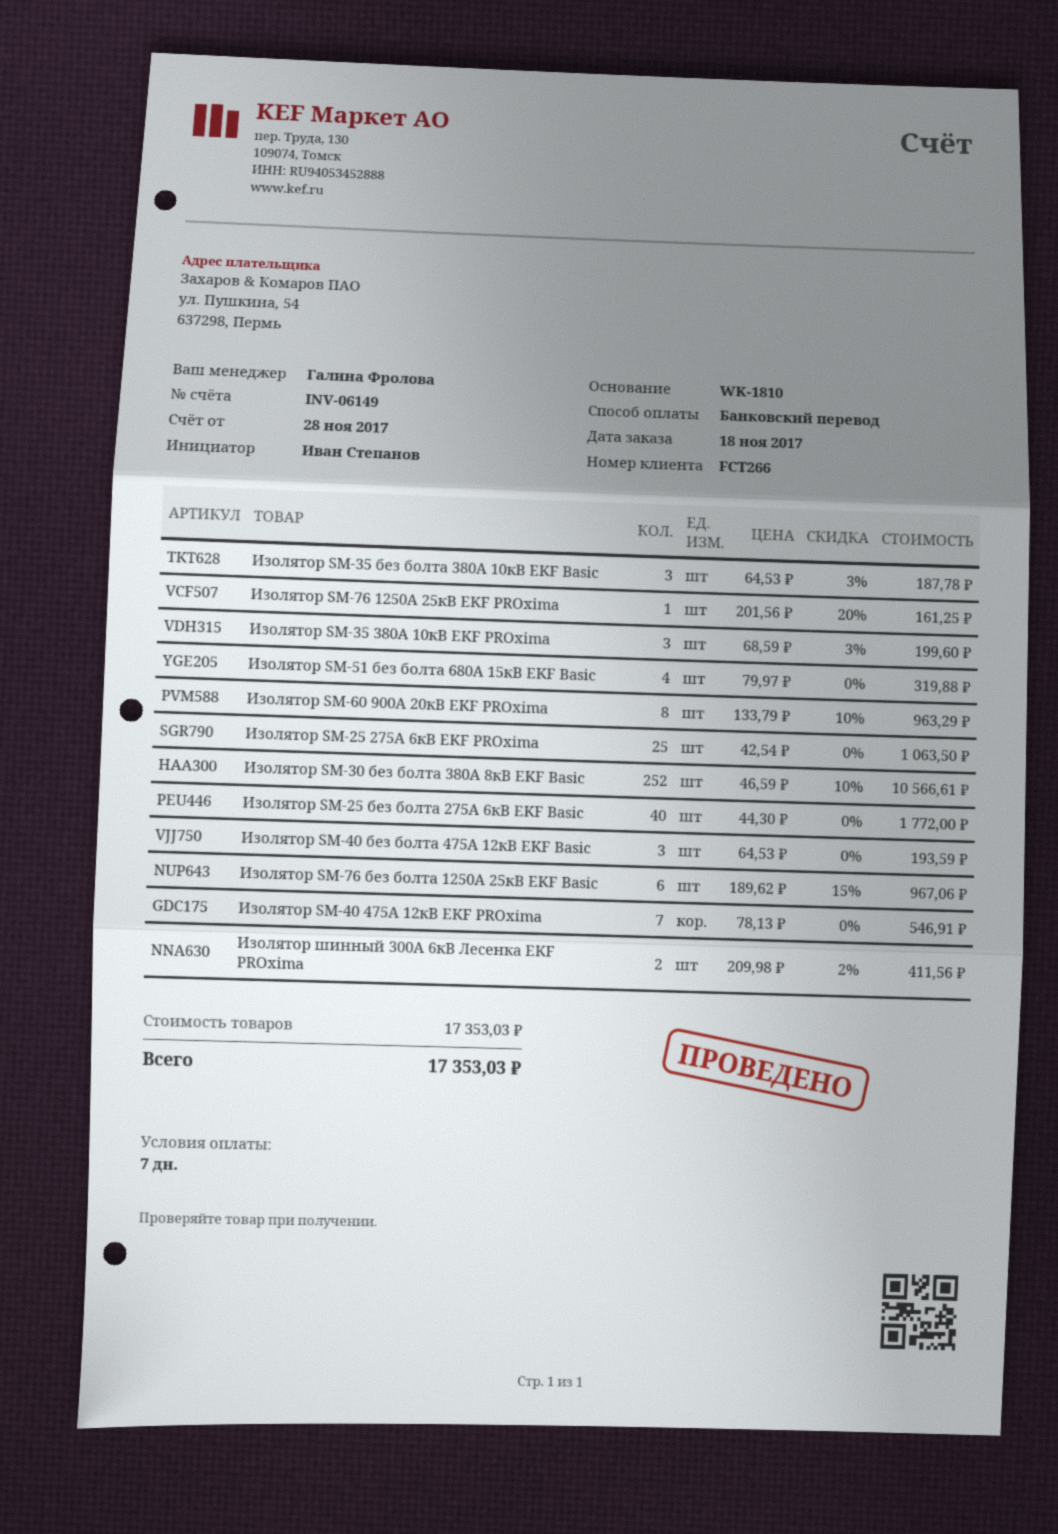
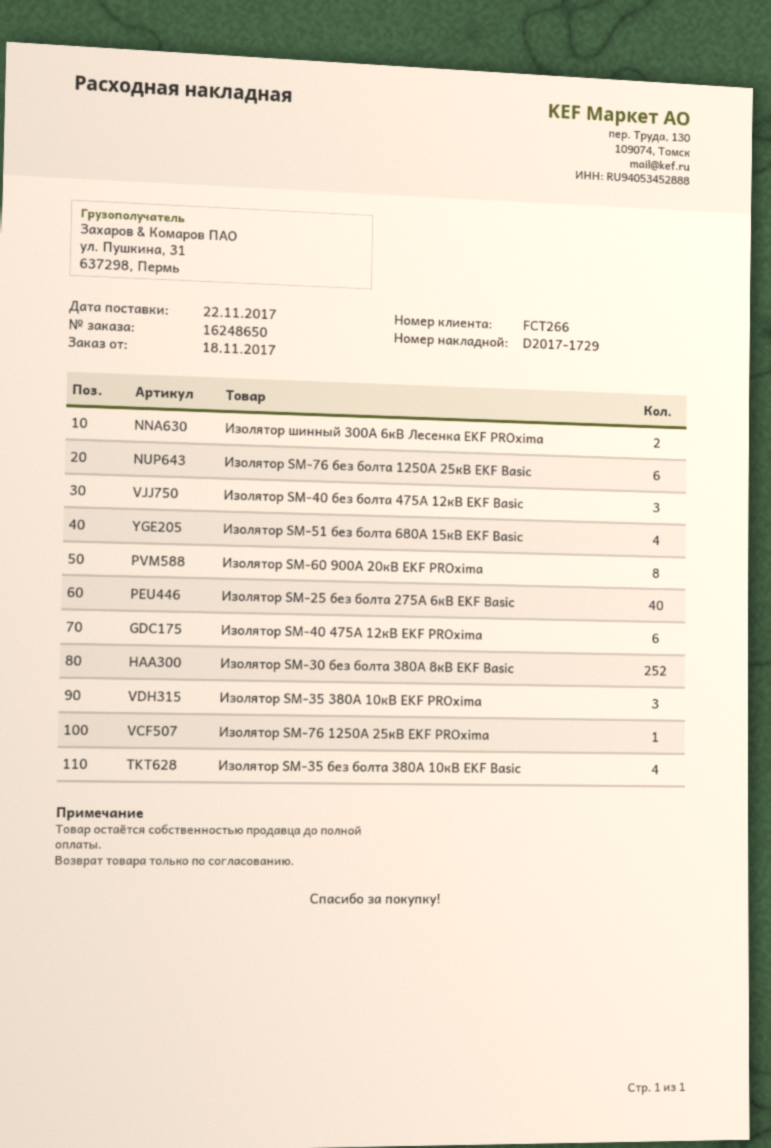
Изолятор SM-35 без болта 380А 10кВ EKF Basic: 3 -> 4
Изолятор SM-25 275А 6кВ EKF PROxima: 25 -> none
Изолятор SM-40 475А 12кВ EKF PROxima: 7 -> 6

